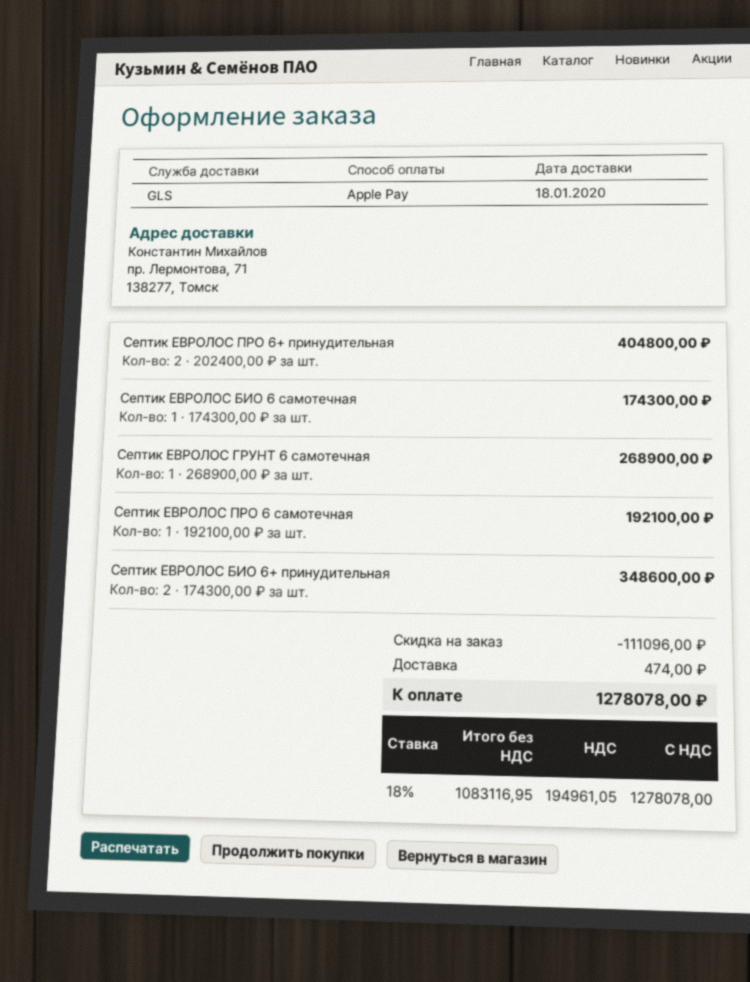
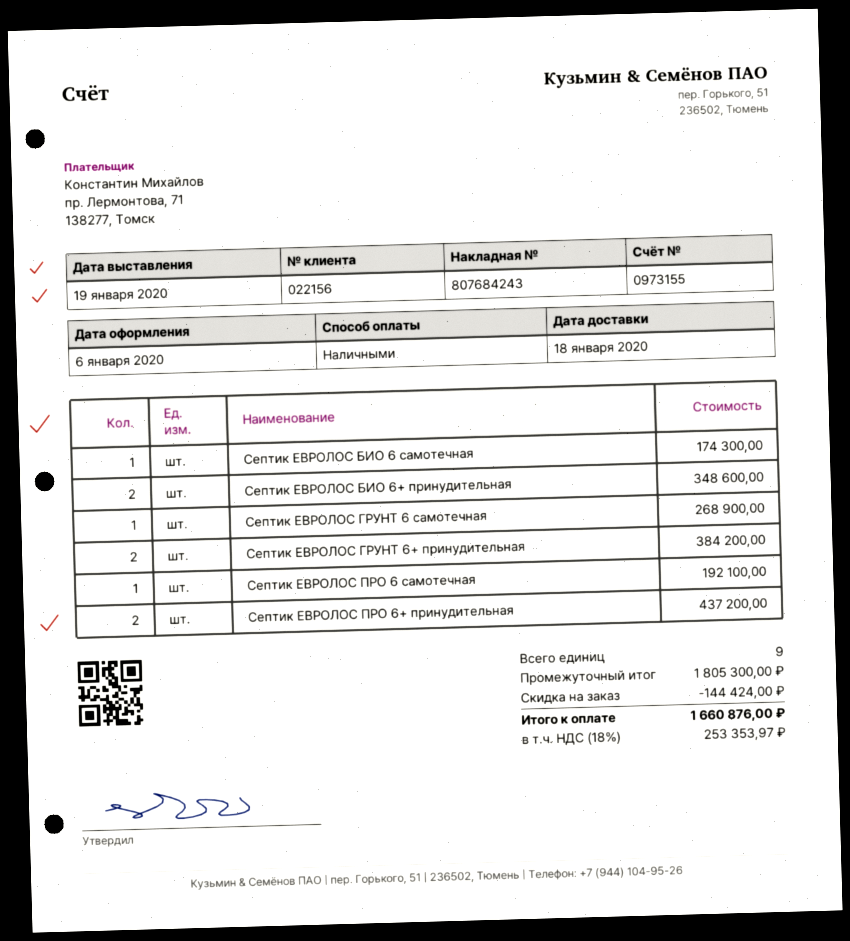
payment method: Apple Pay -> cash
Септик ЕВРОЛОС ПРО 6+ принудительная: 2 for 404800.00 -> 2 for 437200.00
Септик ЕВРОЛОС ГРУНТ 6+ принудительная: none -> 2 for 384200.00
discount: 111096.00 -> 144424.00
shipping: 474.00 -> none
tax: 18% = 194961.05 -> 18% = 253353.97
total: 1278078.00 -> 1660876.00

